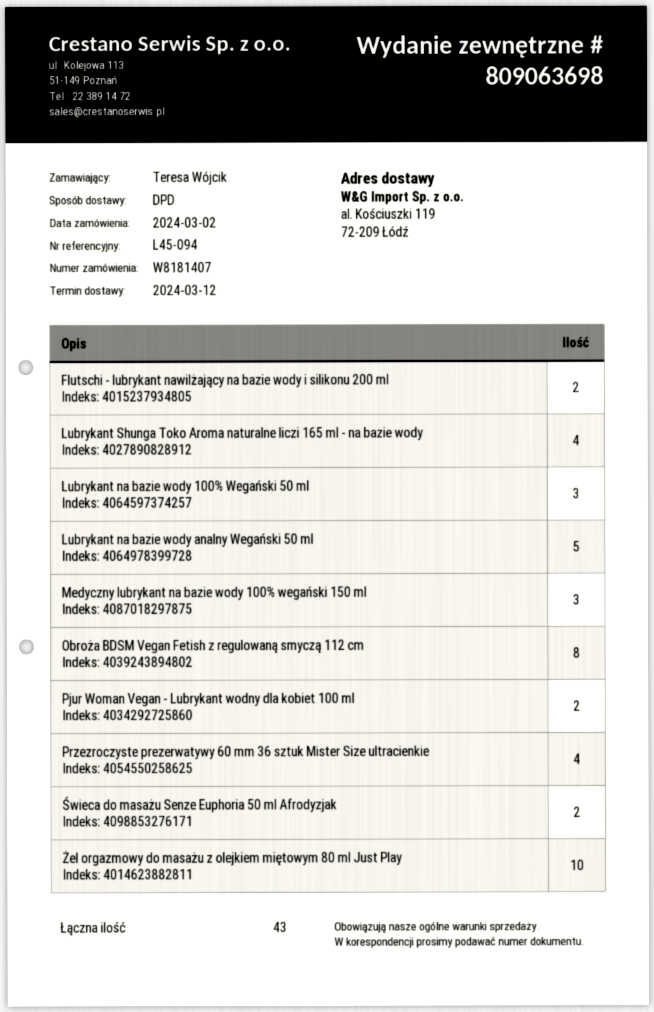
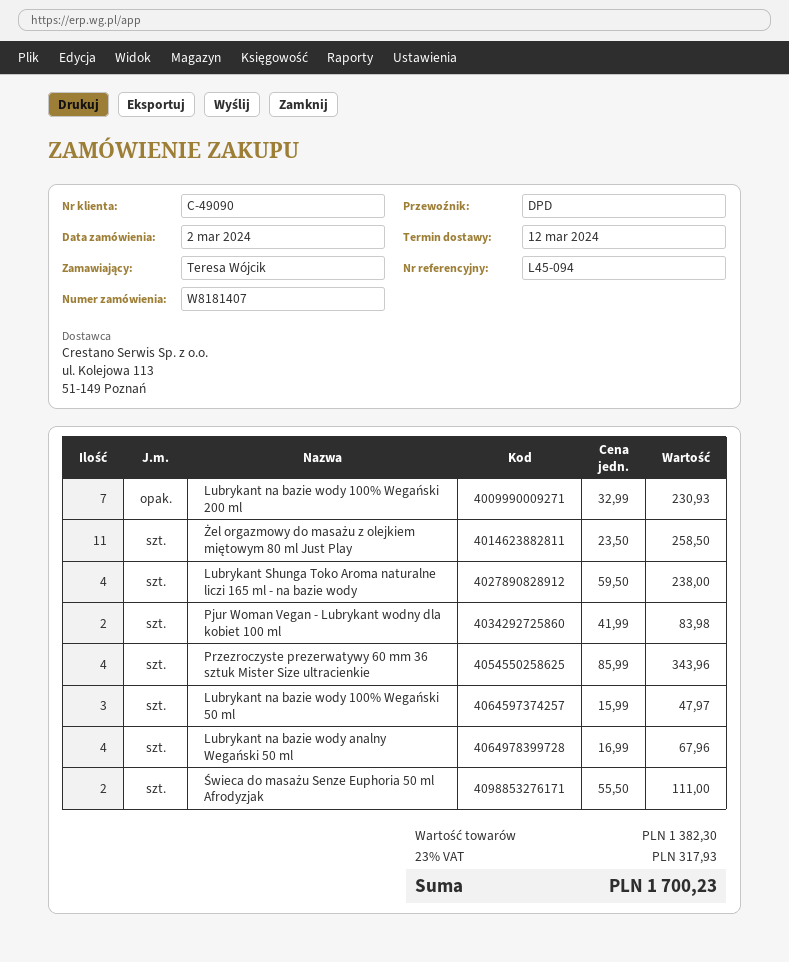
Flutschi - lubrykant nawilżający na bazie wody i silikonu 200 ml: 2 -> none
Lubrykant na bazie wody analny Wegański 50 ml: 5 -> 4
Medyczny lubrykant na bazie wody 100% wegański 150 ml: 3 -> none
Obroża BDSM Vegan Fetish z regulowaną smyczą 112 cm: 8 -> none
Żel orgazmowy do masażu z olejkiem miętowym 80 ml Just Play: 10 -> 11
Lubrykant na bazie wody 100% Wegański 200 ml: none -> 7

